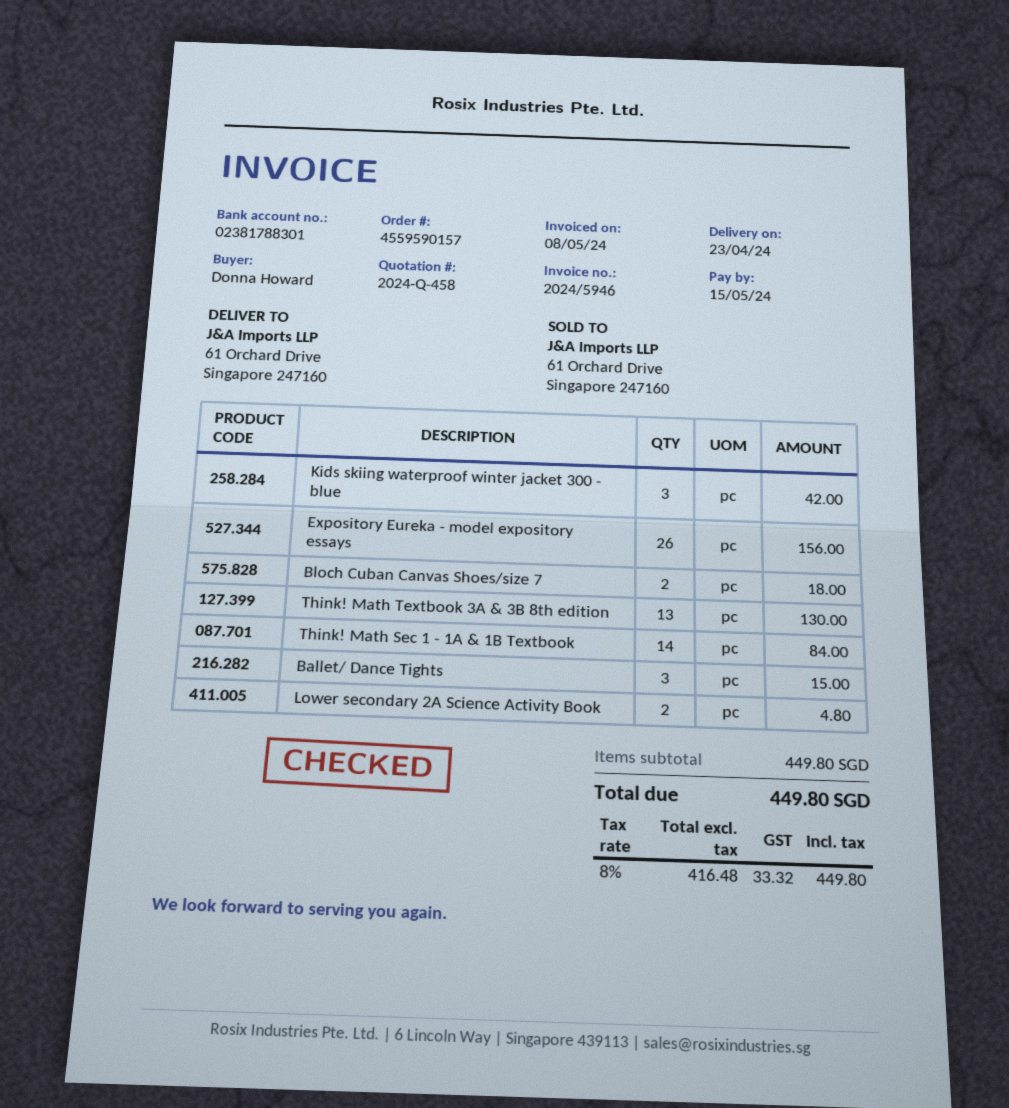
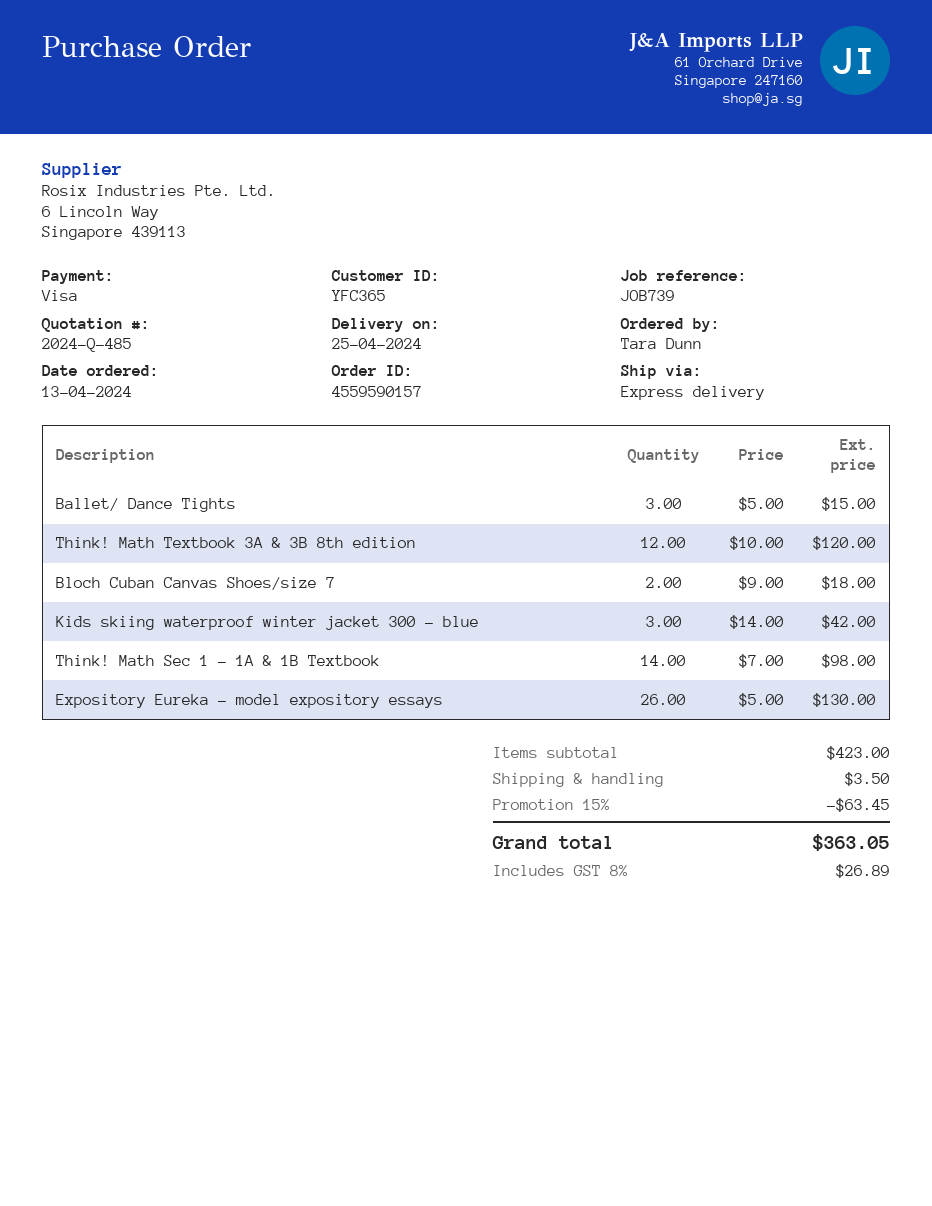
quote number: 2024-Q-458 -> 2024-Q-485
delivery date: 2024-04-23 -> 2024-04-25
ordered by: Donna Howard -> Tara Dunn
Expository Eureka - model expository essays: 26 for 156.00 -> 26 for 130.00
Think! Math Textbook 3A & 3B 8th edition: 13 for 130.00 -> 12 for 120.00
Think! Math Sec 1 - 1A & 1B Textbook: 14 for 84.00 -> 14 for 98.00
Lower secondary 2A Science Activity Book: 2 for 4.80 -> none
subtotal: 449.80 -> 423.00
discount: none -> 15% = 63.45
shipping: none -> 3.50
tax: 8% = 33.32 -> 8% = 26.89
total: 449.80 -> 363.05

